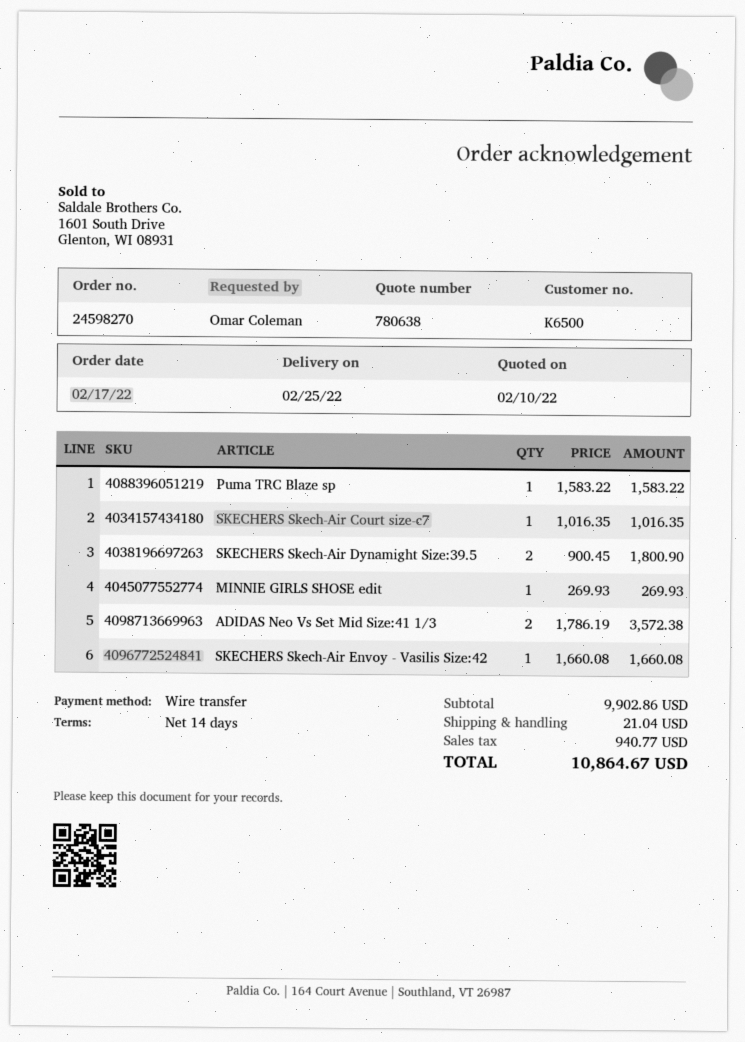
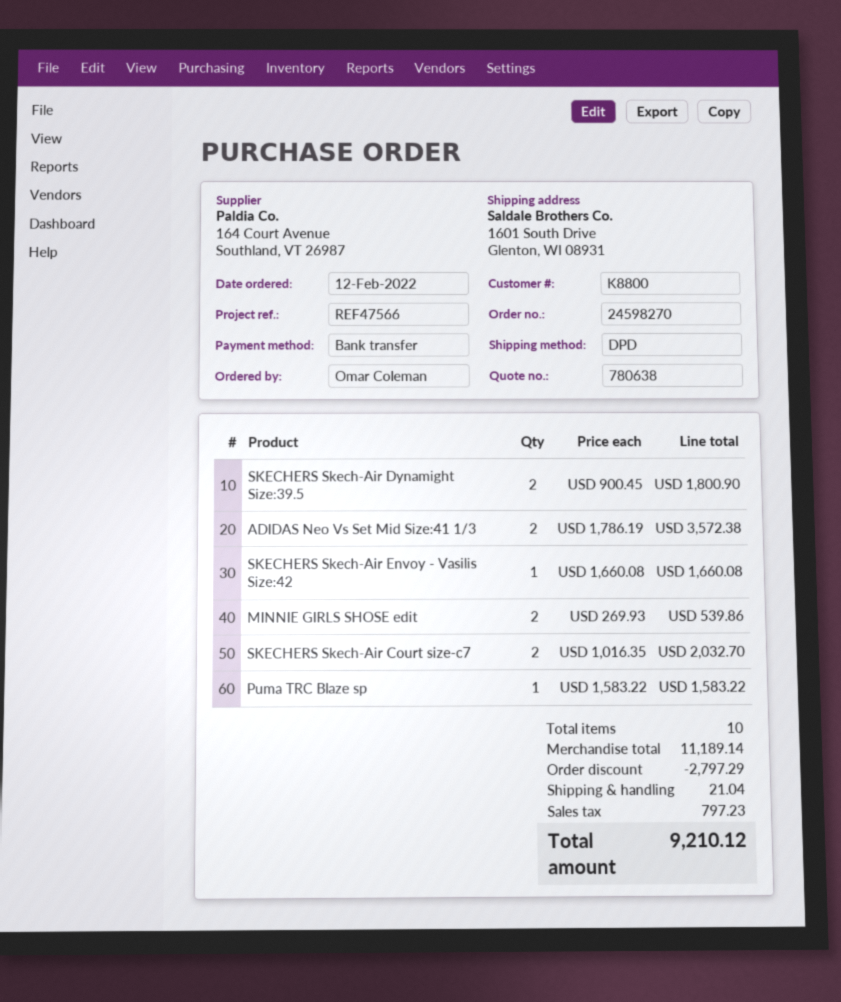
order date: 2022-02-17 -> 2022-02-12
customer number: K6500 -> K8800
SKECHERS Skech-Air Court size-c7: 1 x 1016.35 = 1016.35 -> 2 x 1016.35 = 2032.70
MINNIE GIRLS SHOSE edit: 1 x 269.93 = 269.93 -> 2 x 269.93 = 539.86
subtotal: 9902.86 -> 11189.14
discount: none -> 2797.29
tax: 940.77 -> 797.23
total: 10864.67 -> 9210.12

